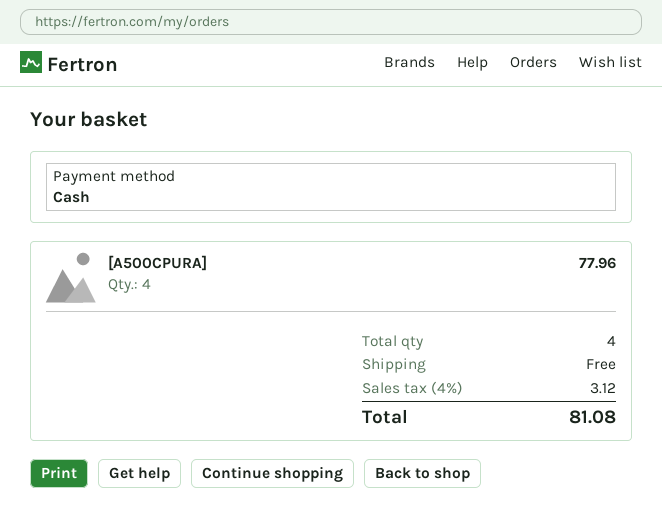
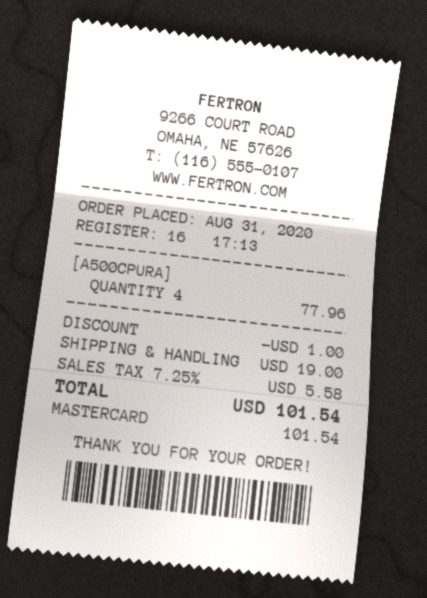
payment method: cash -> Mastercard
discount: none -> 1.00
shipping: 0.00 -> 19.00
tax: 4% = 3.12 -> 7.25% = 5.58
total: 81.08 -> 101.54

